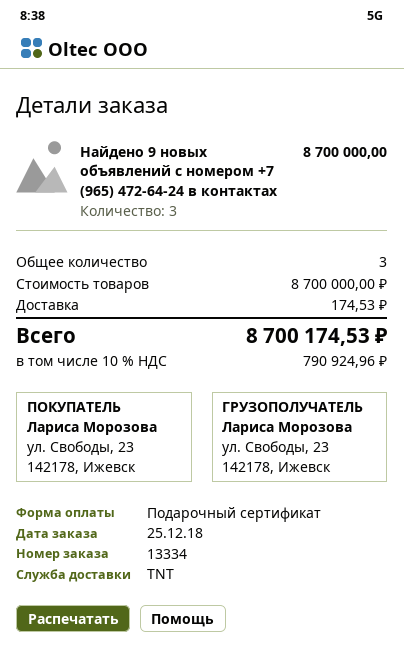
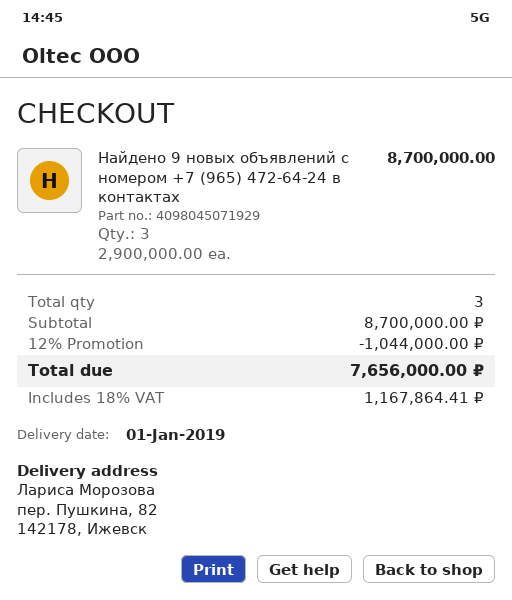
ship to: ул. Свободы, 23, 142178, Ижевск -> пер. Пушкина, 82, 142178, Ижевск
discount: none -> 12% = 1044000.00
shipping: 174.53 -> none
tax: 10% = 790924.96 -> 18% = 1167864.41
total: 8700174.53 -> 7656000.00

